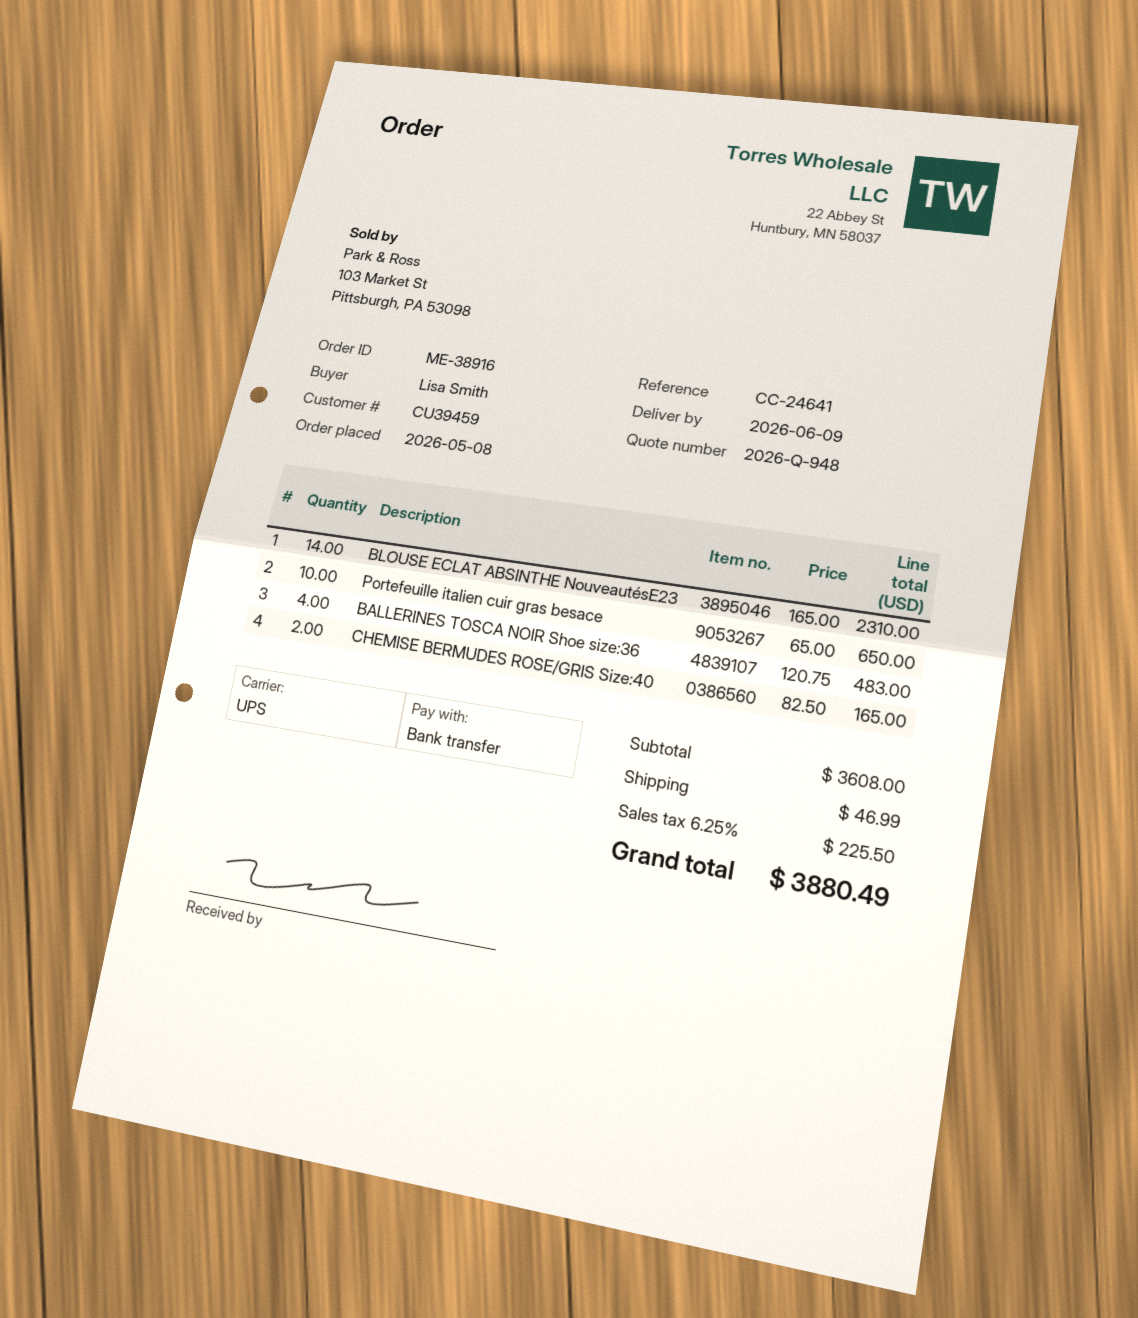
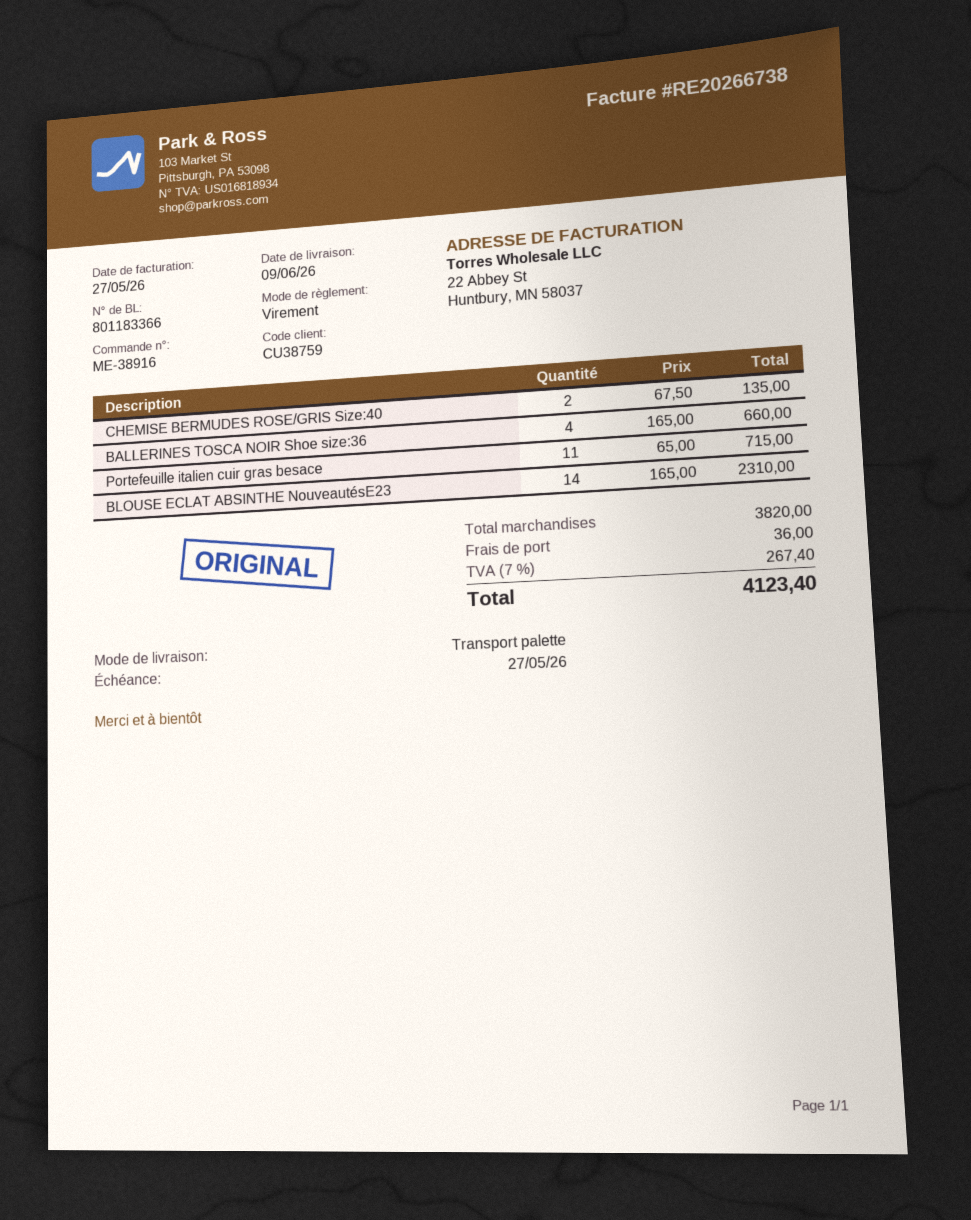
customer number: CU39459 -> CU38759
shipping method: UPS -> pallet freight
Portefeuille italien cuir gras besace: 10 x 65.00 = 650.00 -> 11 x 65.00 = 715.00
BALLERINES TOSCA NOIR Shoe size:36: 4 x 120.75 = 483.00 -> 4 x 165.00 = 660.00
CHEMISE BERMUDES ROSE/GRIS Size:40: 2 x 82.50 = 165.00 -> 2 x 67.50 = 135.00
subtotal: 3608.00 -> 3820.00
shipping: 46.99 -> 36.00
tax: 6.25% = 225.50 -> 7% = 267.40
total: 3880.49 -> 4123.40

